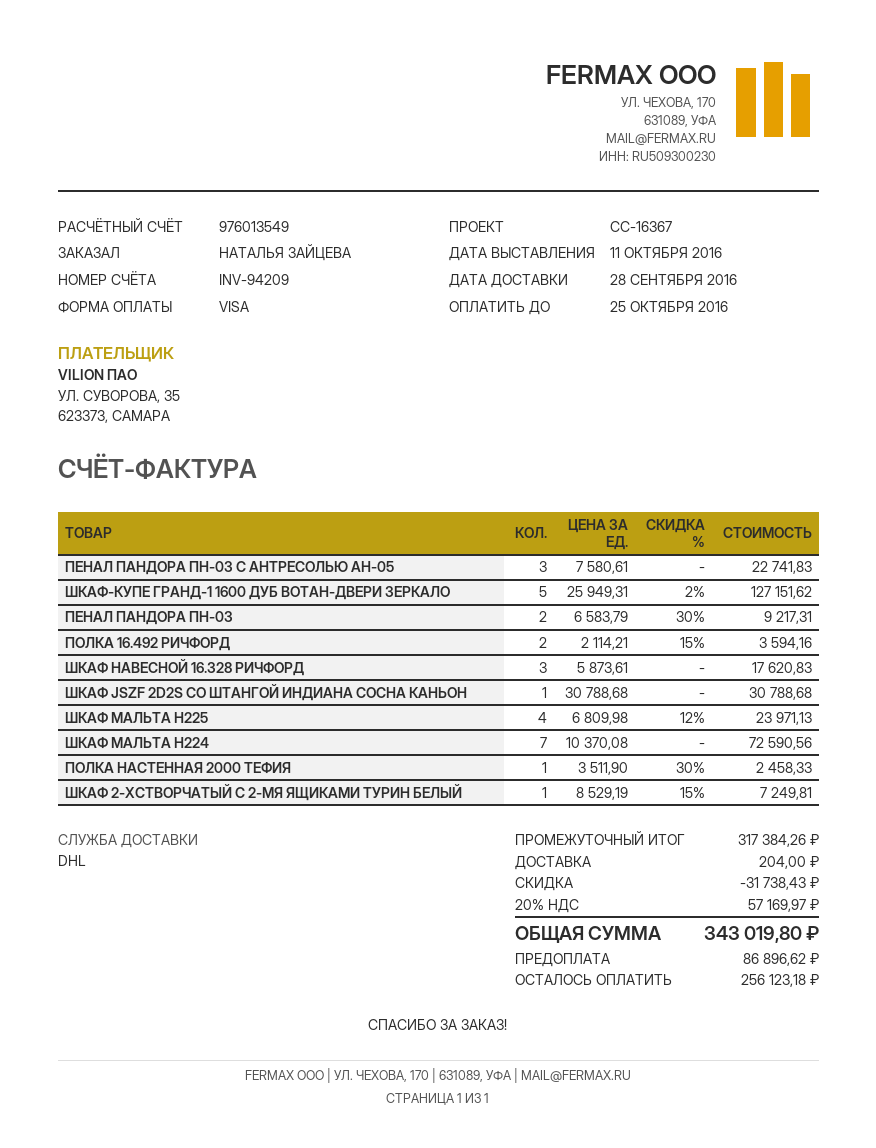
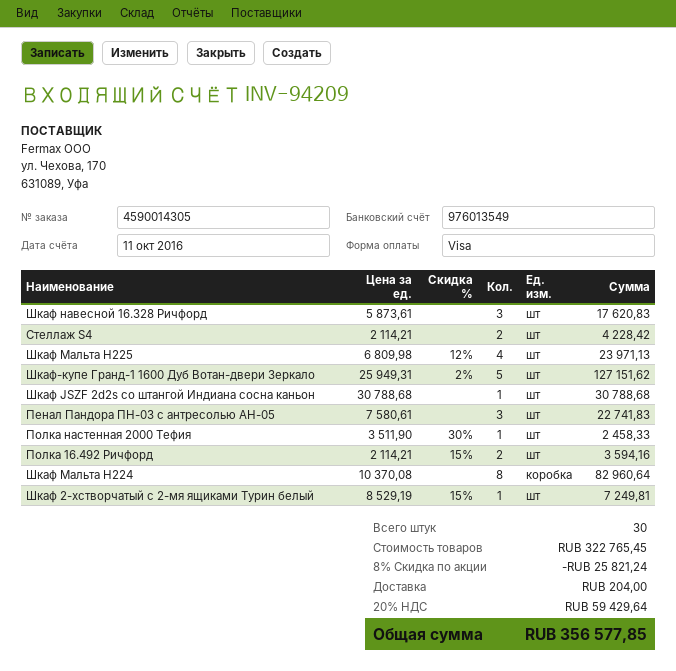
ПЕНАЛ ПАНДОРА ПН-03: 2 x 6583.79 - 30% = 9217.31 -> none
ШКАФ МАЛЬТА H224: 7 x 10370.08 = 72590.56 -> 8 x 10370.08 = 82960.64
Стеллаж S4: none -> 2 x 2114.21 = 4228.42
subtotal: 317384.26 -> 322765.45
discount: 31738.43 -> 25821.24
tax: 20% = 57169.97 -> 20% = 59429.64
total: 343019.80 -> 356577.85

